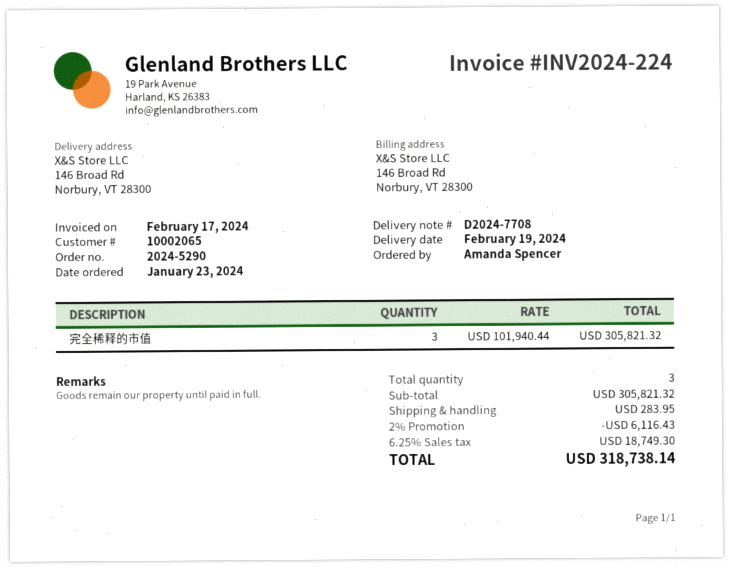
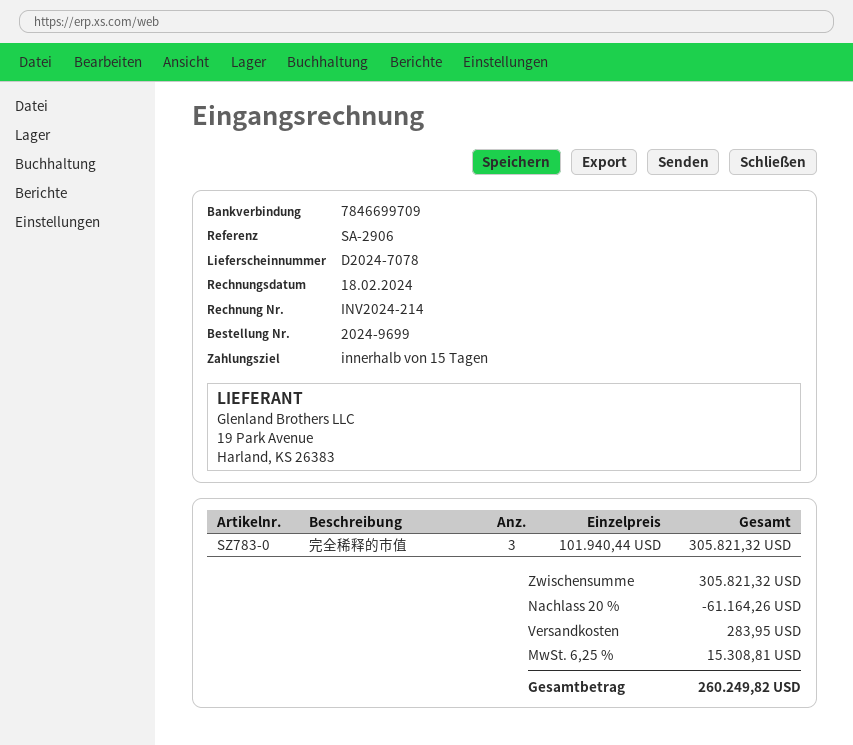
order number: 2024-5290 -> 2024-9699
delivery note number: D2024-7708 -> D2024-7078
invoice number: INV2024-224 -> INV2024-214
invoice date: 2024-02-17 -> 2024-02-18
discount: 2% = 6116.43 -> 20% = 61164.26
tax: 6.25% = 18749.30 -> 6.25% = 15308.81
total: 318738.14 -> 260249.82

